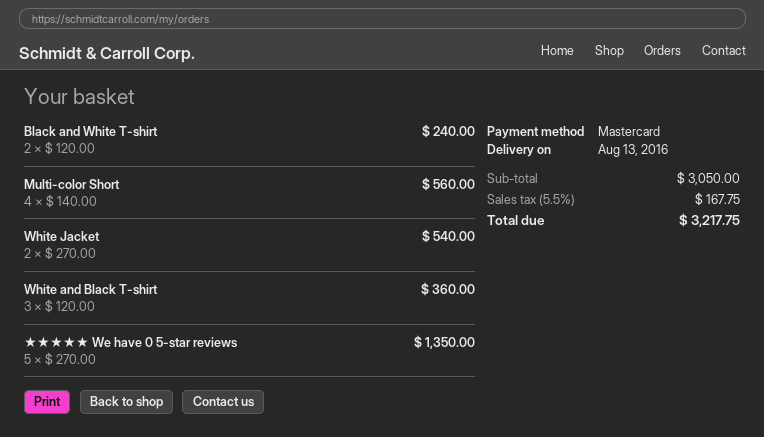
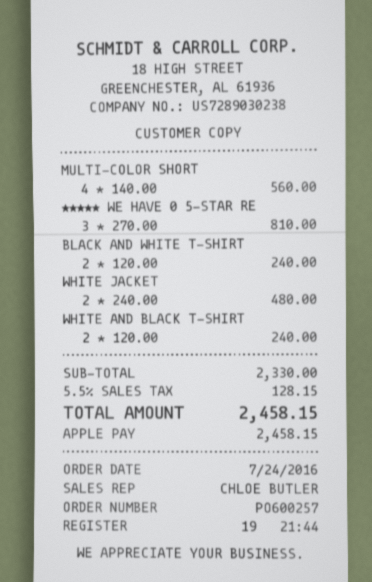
payment method: Mastercard -> Apple Pay
White Jacket: 2 x 270.00 = 540.00 -> 2 x 240.00 = 480.00
White and Black T-shirt: 3 x 120.00 = 360.00 -> 2 x 120.00 = 240.00
★★★★★ We have 0 5-star reviews: 5 x 270.00 = 1350.00 -> 3 x 270.00 = 810.00
subtotal: 3050.00 -> 2330.00
tax: 5.5% = 167.75 -> 5.5% = 128.15
total: 3217.75 -> 2458.15

